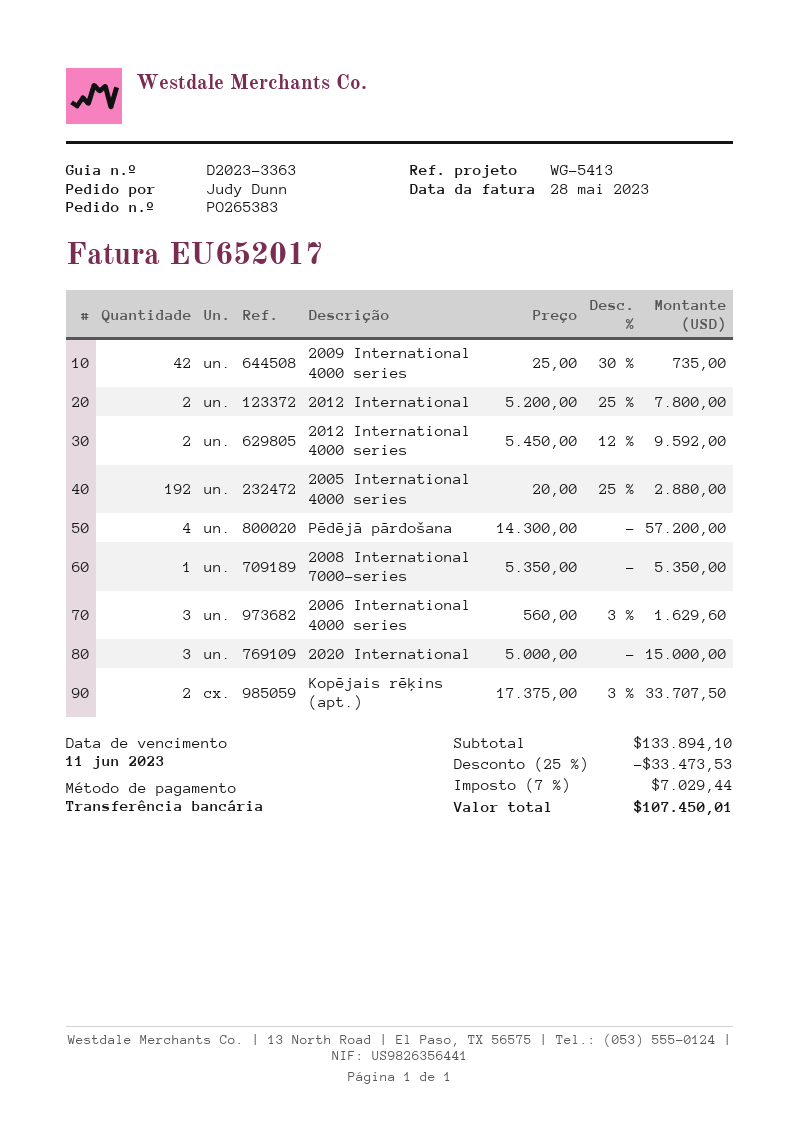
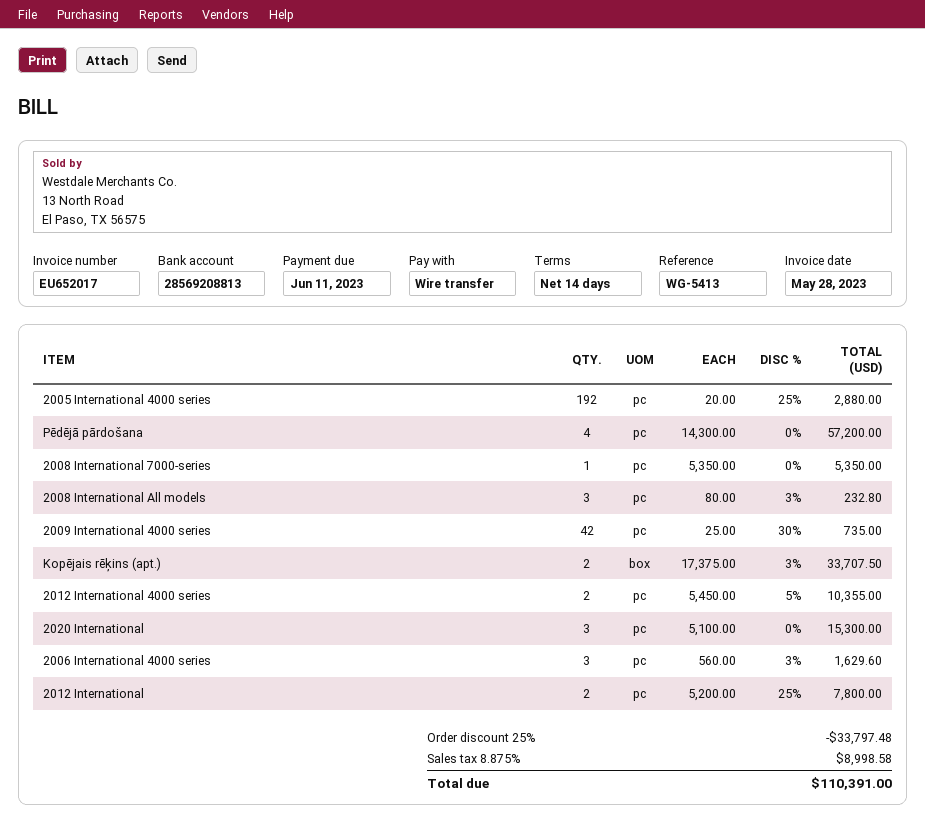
2012 International 4000 series: 2 x 5450.00 - 12% = 9592.00 -> 2 x 5450.00 - 5% = 10355.00
2020 International: 3 x 5000.00 = 15000.00 -> 3 x 5100.00 = 15300.00
2008 International All models: none -> 3 x 80.00 - 3% = 232.80
discount: 25% = 33473.53 -> 25% = 33797.48
tax: 7% = 7029.44 -> 8.875% = 8998.58
total: 107450.01 -> 110391.00

